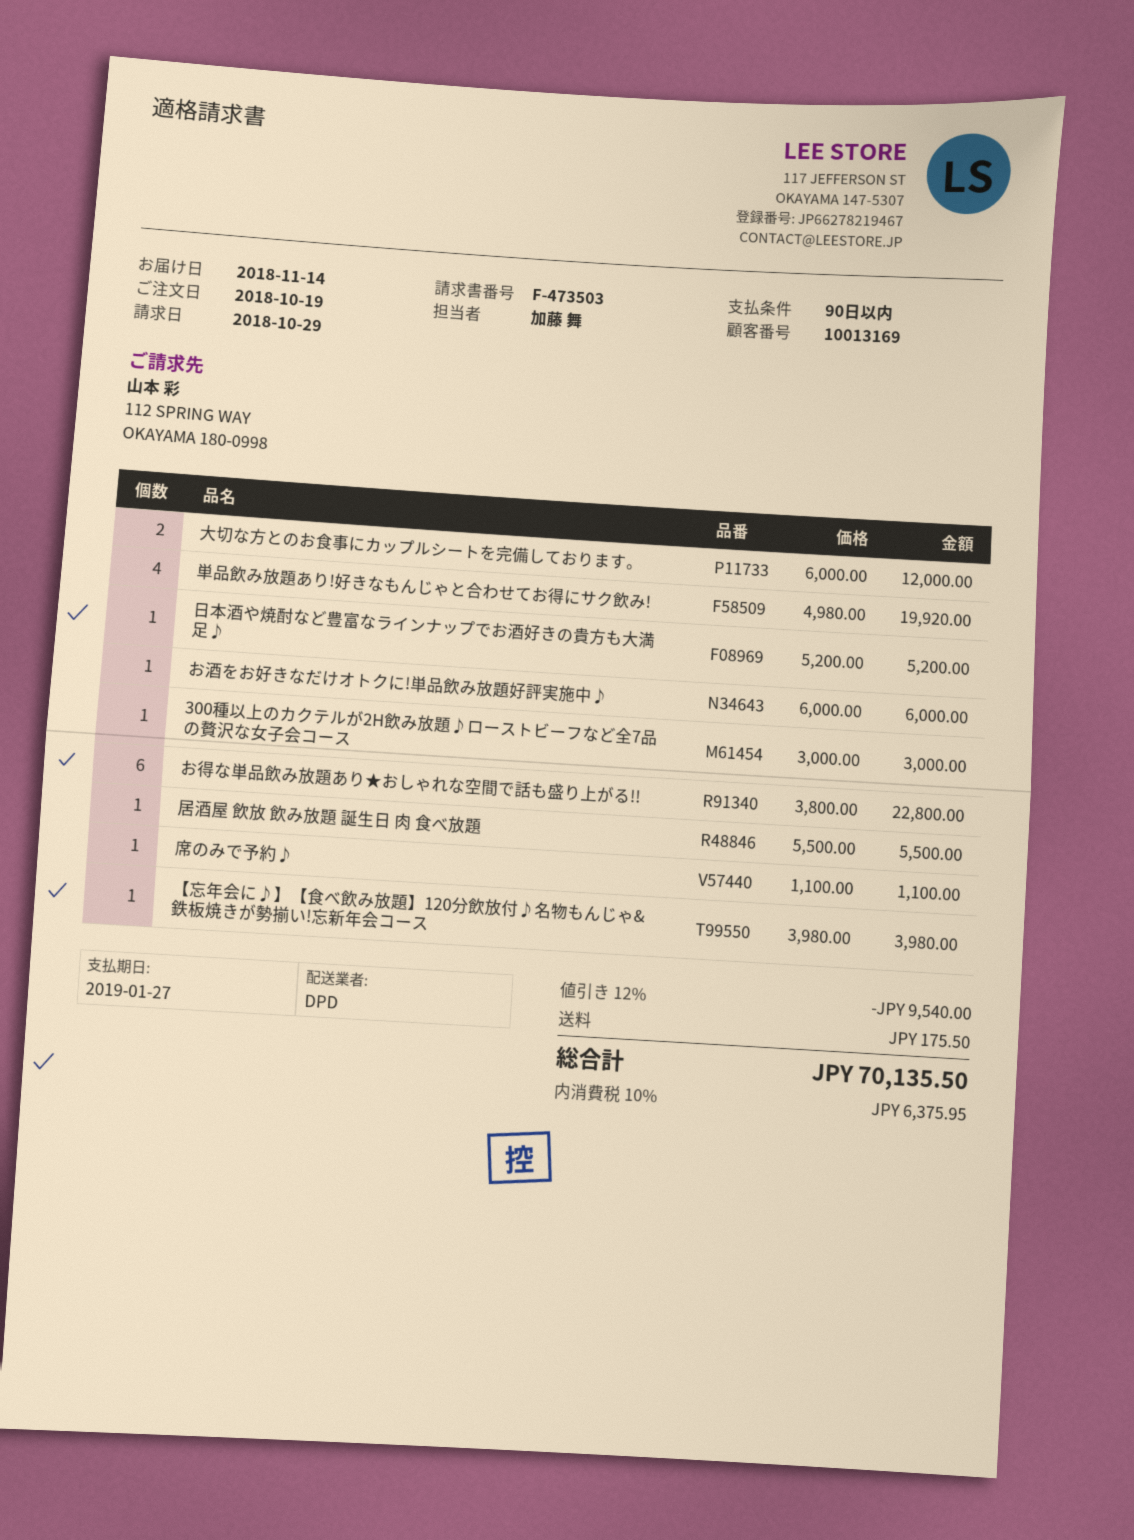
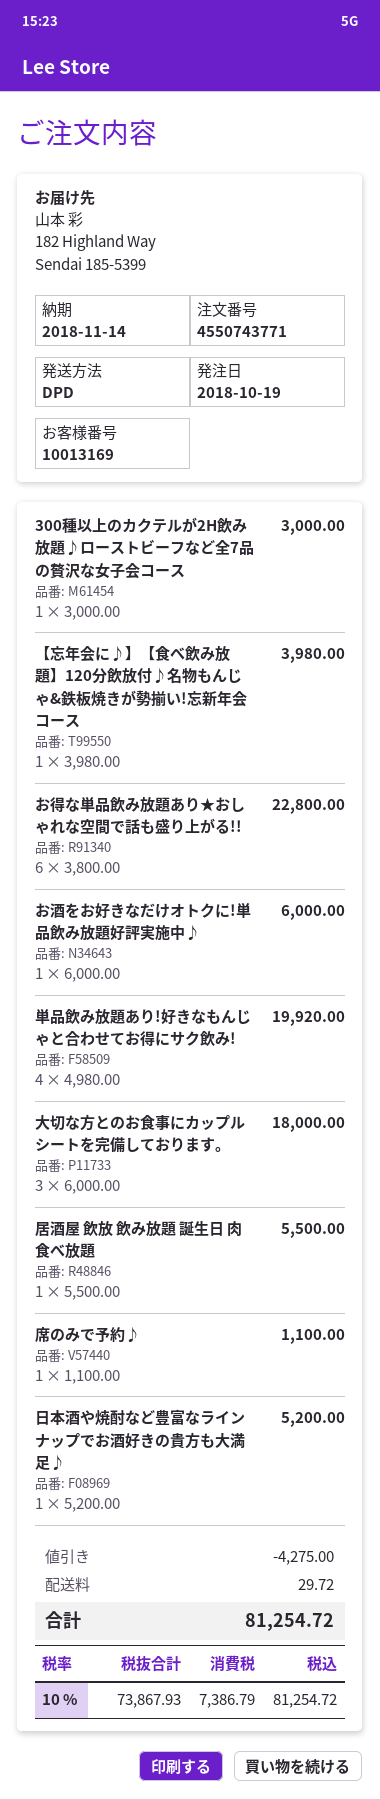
大切な方とのお食事にカップルシートを完備しております。: 2 x 6000.00 = 12000.00 -> 3 x 6000.00 = 18000.00
discount: 9540.00 -> 4275.00
shipping: 175.50 -> 29.72
tax: 10% = 6375.95 -> 10% = 7386.79
total: 70135.50 -> 81254.72

